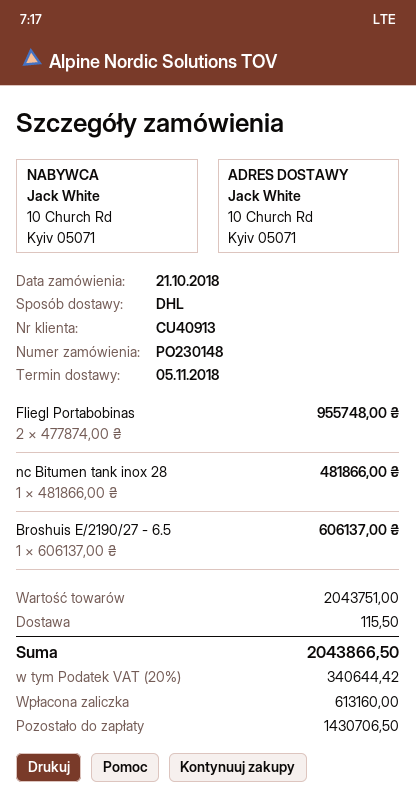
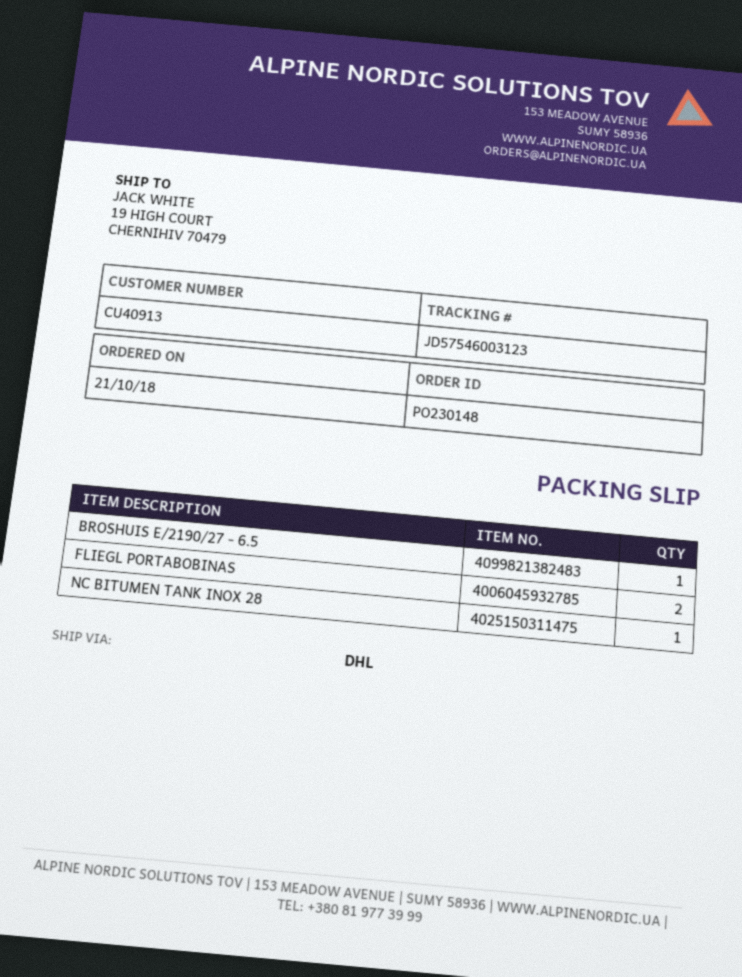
ship to: 10 Church Rd, Kyiv 05071 -> 19 HIGH COURT, CHERNIHIV 70479

